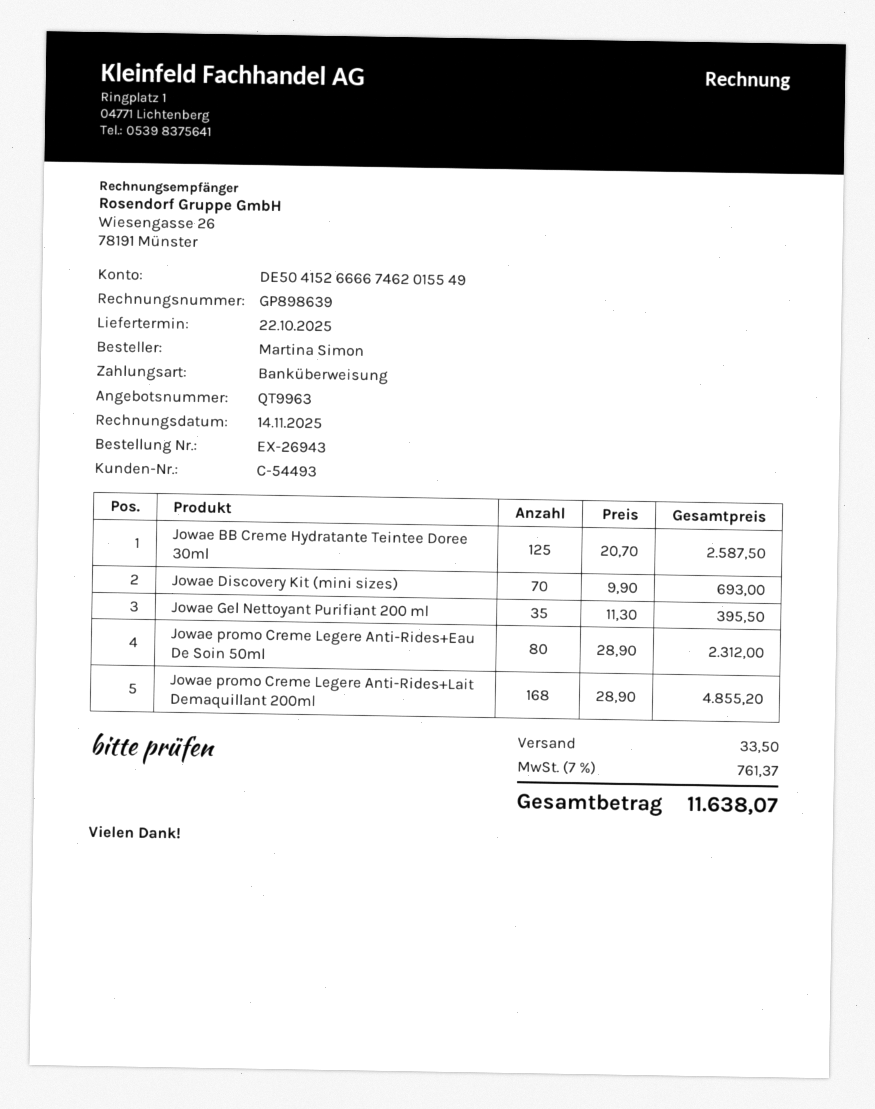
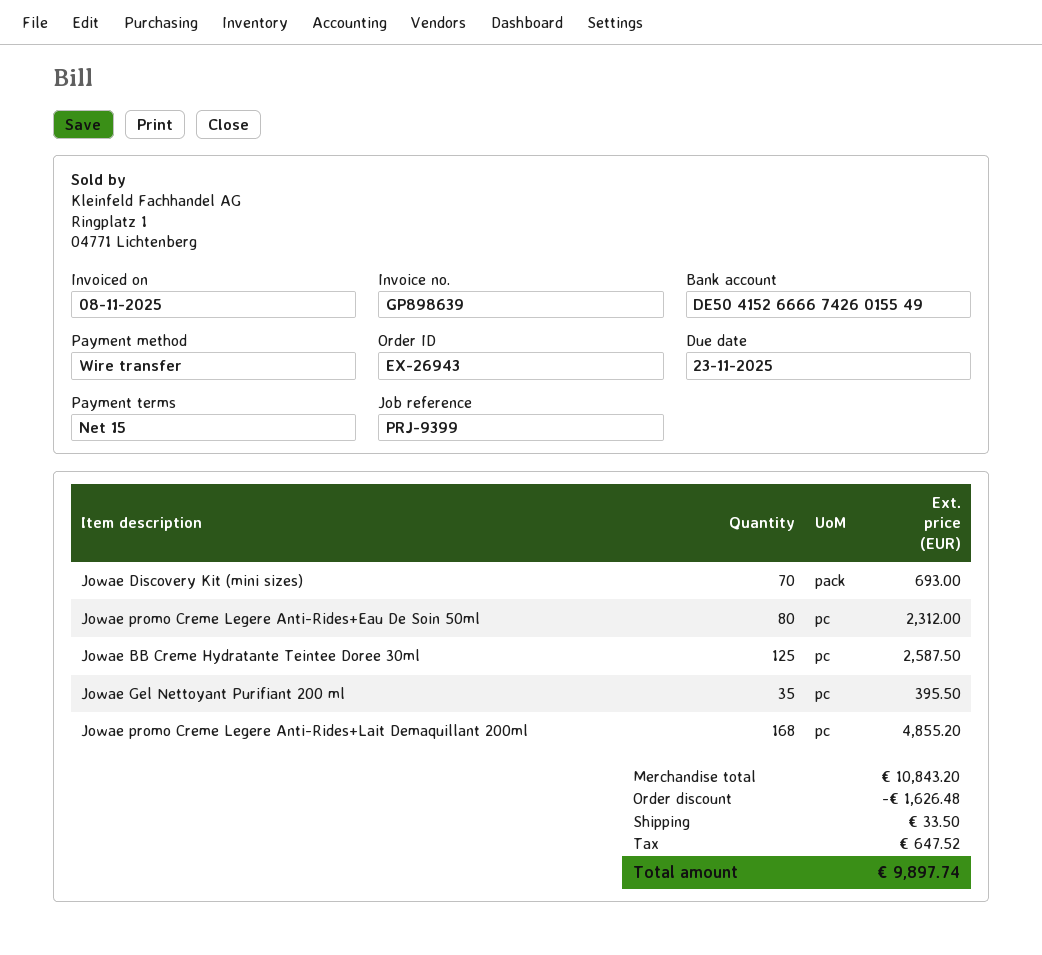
invoice date: 2025-11-14 -> 2025-11-08
bank account: DE50415266667462015549 -> DE50415266667426015549
discount: none -> 1626.48
tax: 761.37 -> 647.52
total: 11638.07 -> 9897.74

